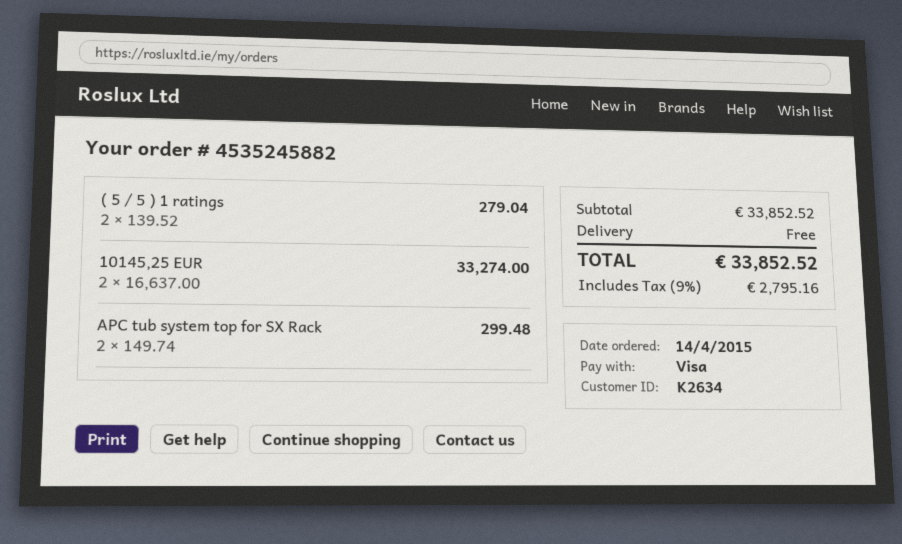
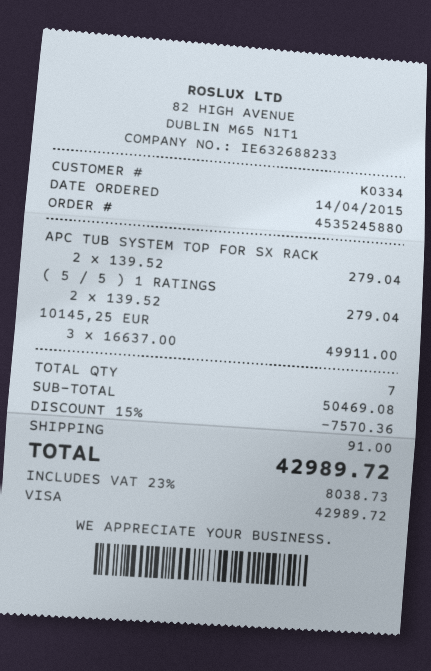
order number: 4535245882 -> 4535245880
customer number: K2634 -> K0334
10145,25 EUR: 2 x 16637.00 = 33274.00 -> 3 x 16637.00 = 49911.00
APC tub system top for SX Rack: 2 x 149.74 = 299.48 -> 2 x 139.52 = 279.04
subtotal: 33852.52 -> 50469.08
discount: none -> 15% = 7570.36
shipping: 0.00 -> 91.00
tax: 9% = 2795.16 -> 23% = 8038.73
total: 33852.52 -> 42989.72

